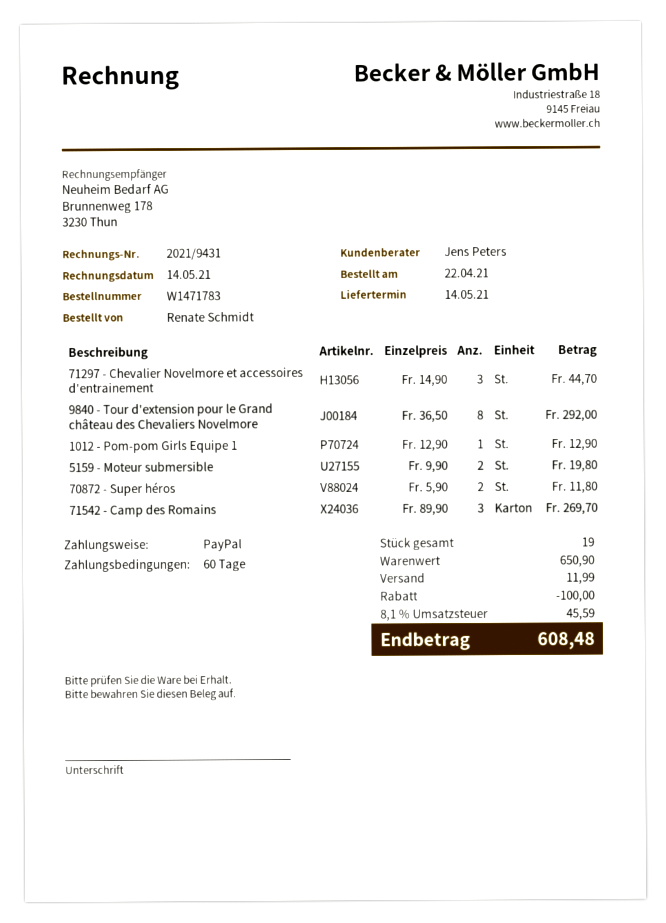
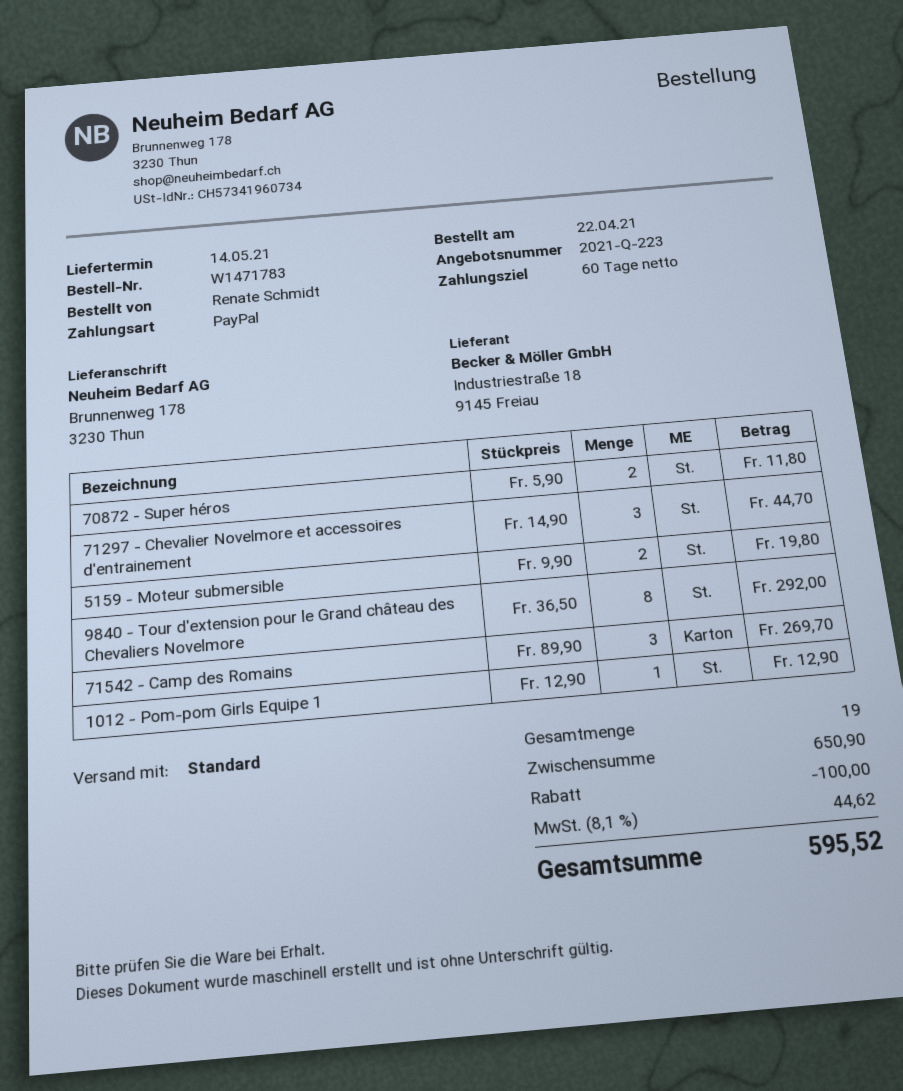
shipping: 11.99 -> none
tax: 8.1% = 45.59 -> 8.1% = 44.62
total: 608.48 -> 595.52

